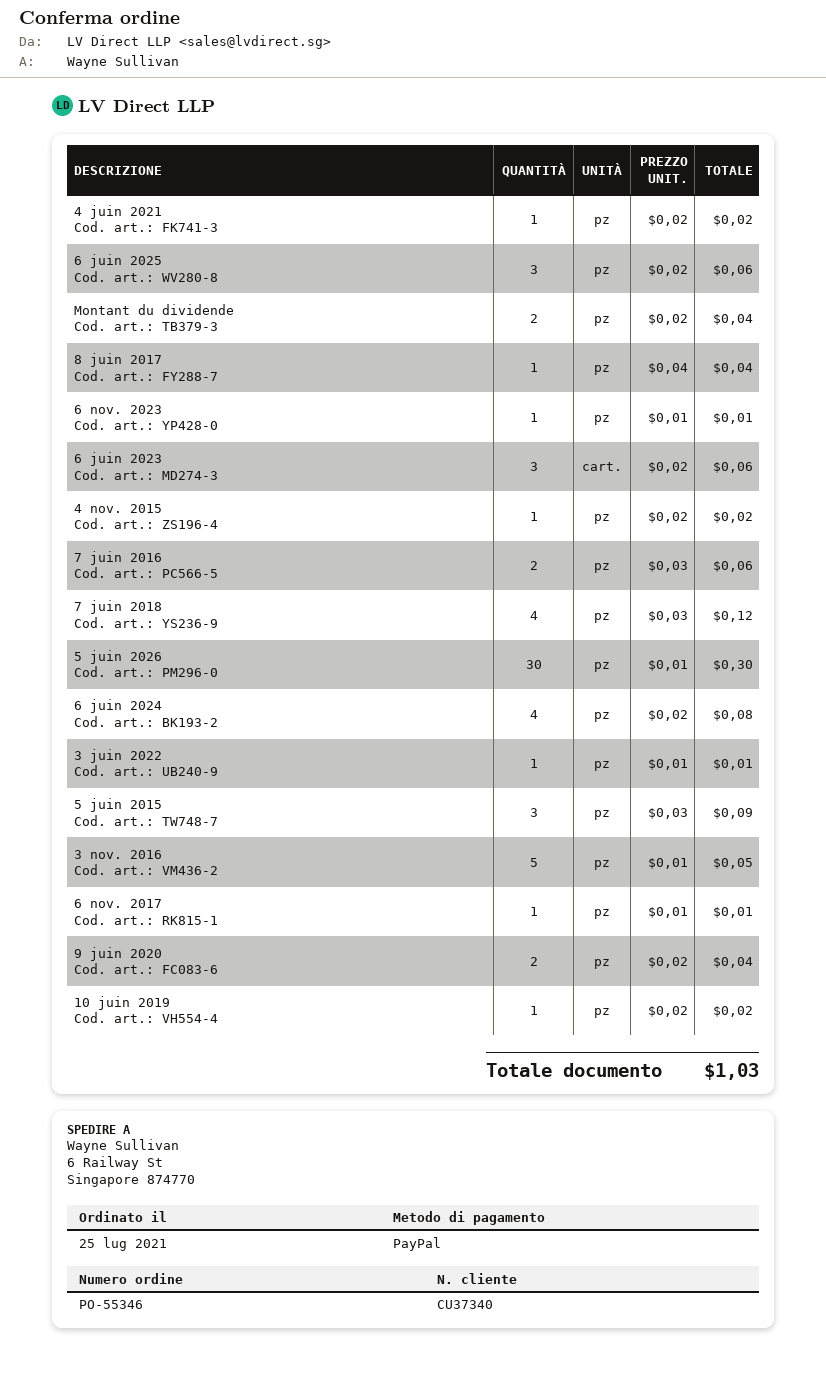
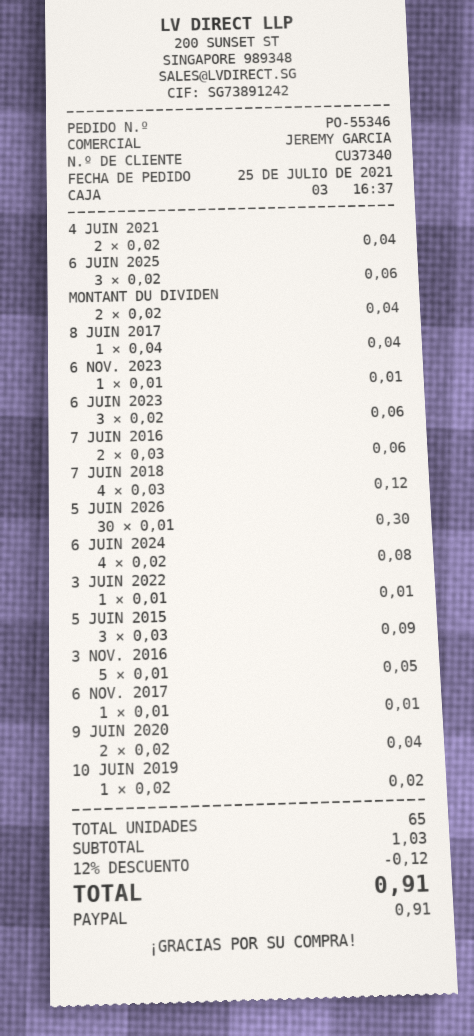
4 juin 2021: 1 x 0.02 = 0.02 -> 2 x 0.02 = 0.04
4 nov. 2015: 1 x 0.02 = 0.02 -> none
discount: none -> 12% = 0.12
total: 1.03 -> 0.91

